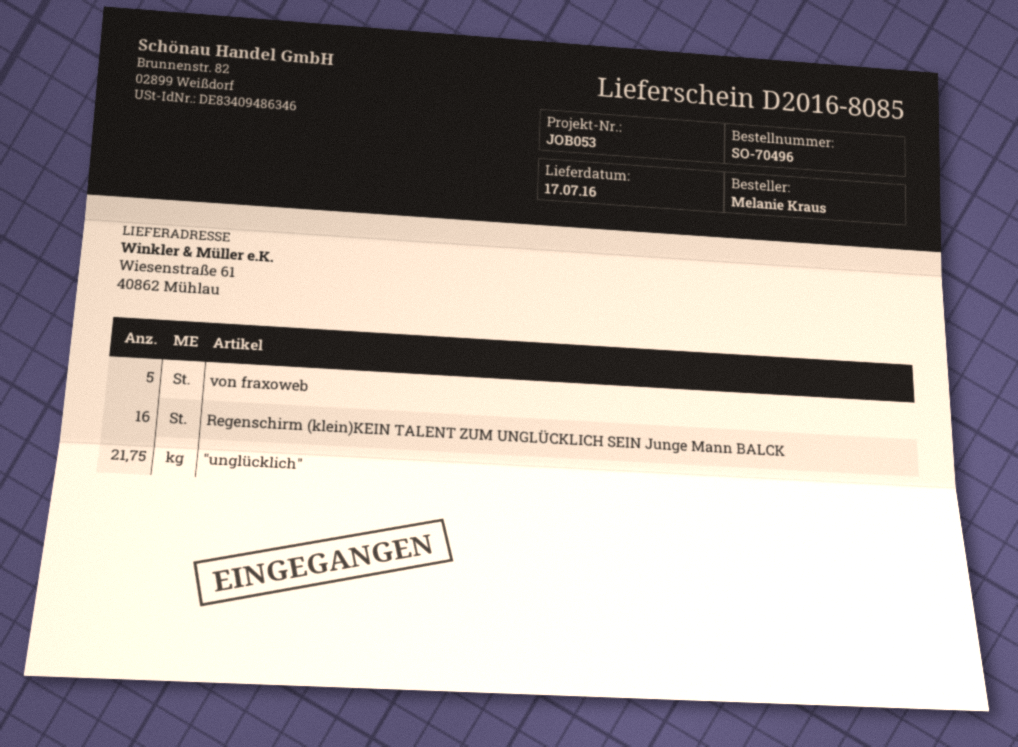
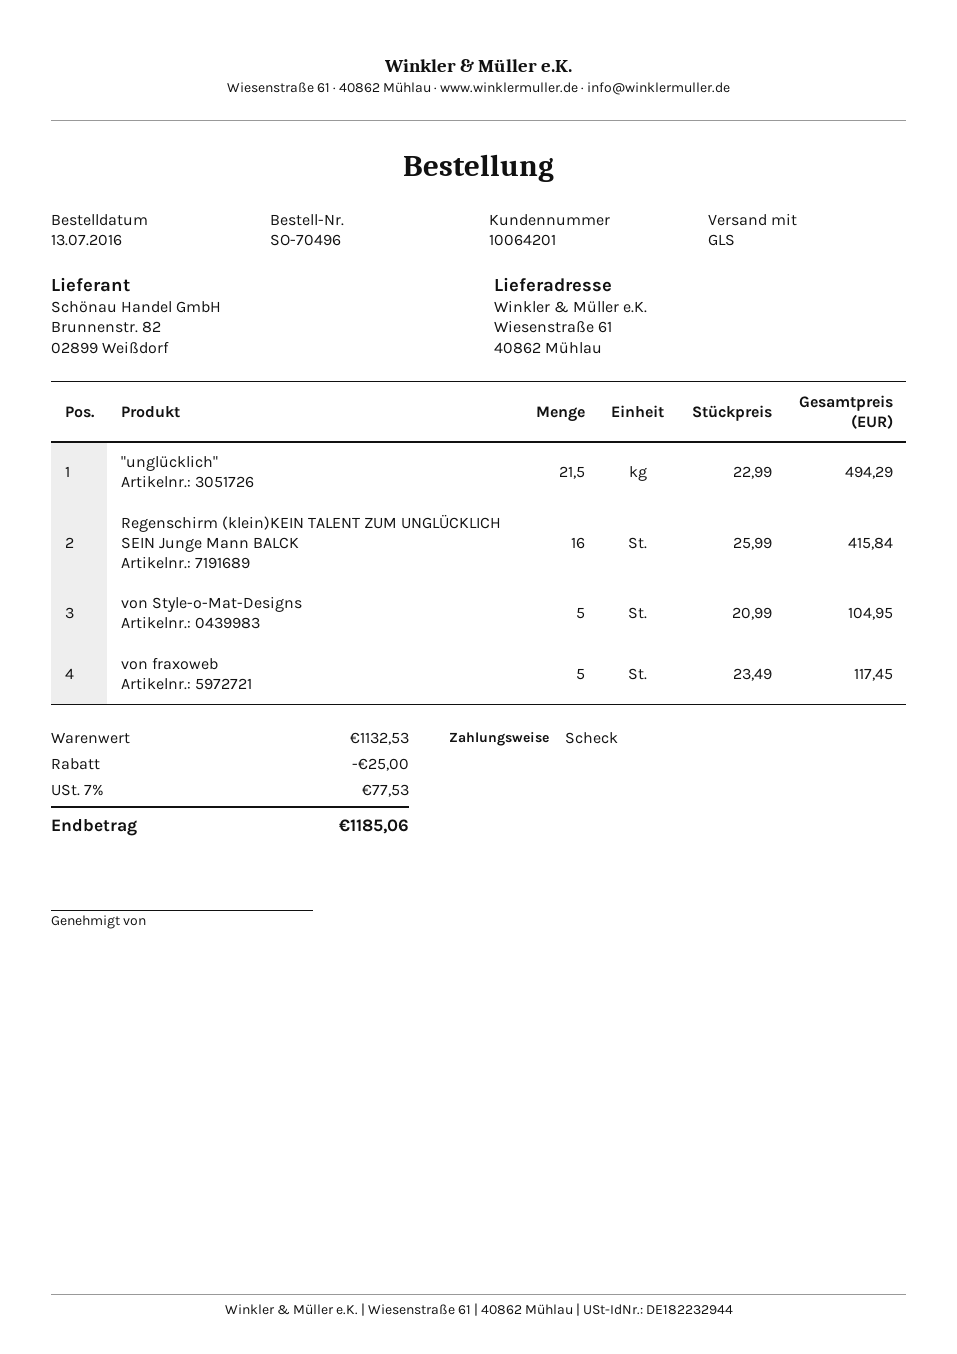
"unglücklich": 21.75 -> 21.5
von Style-o-Mat-Designs: none -> 5

